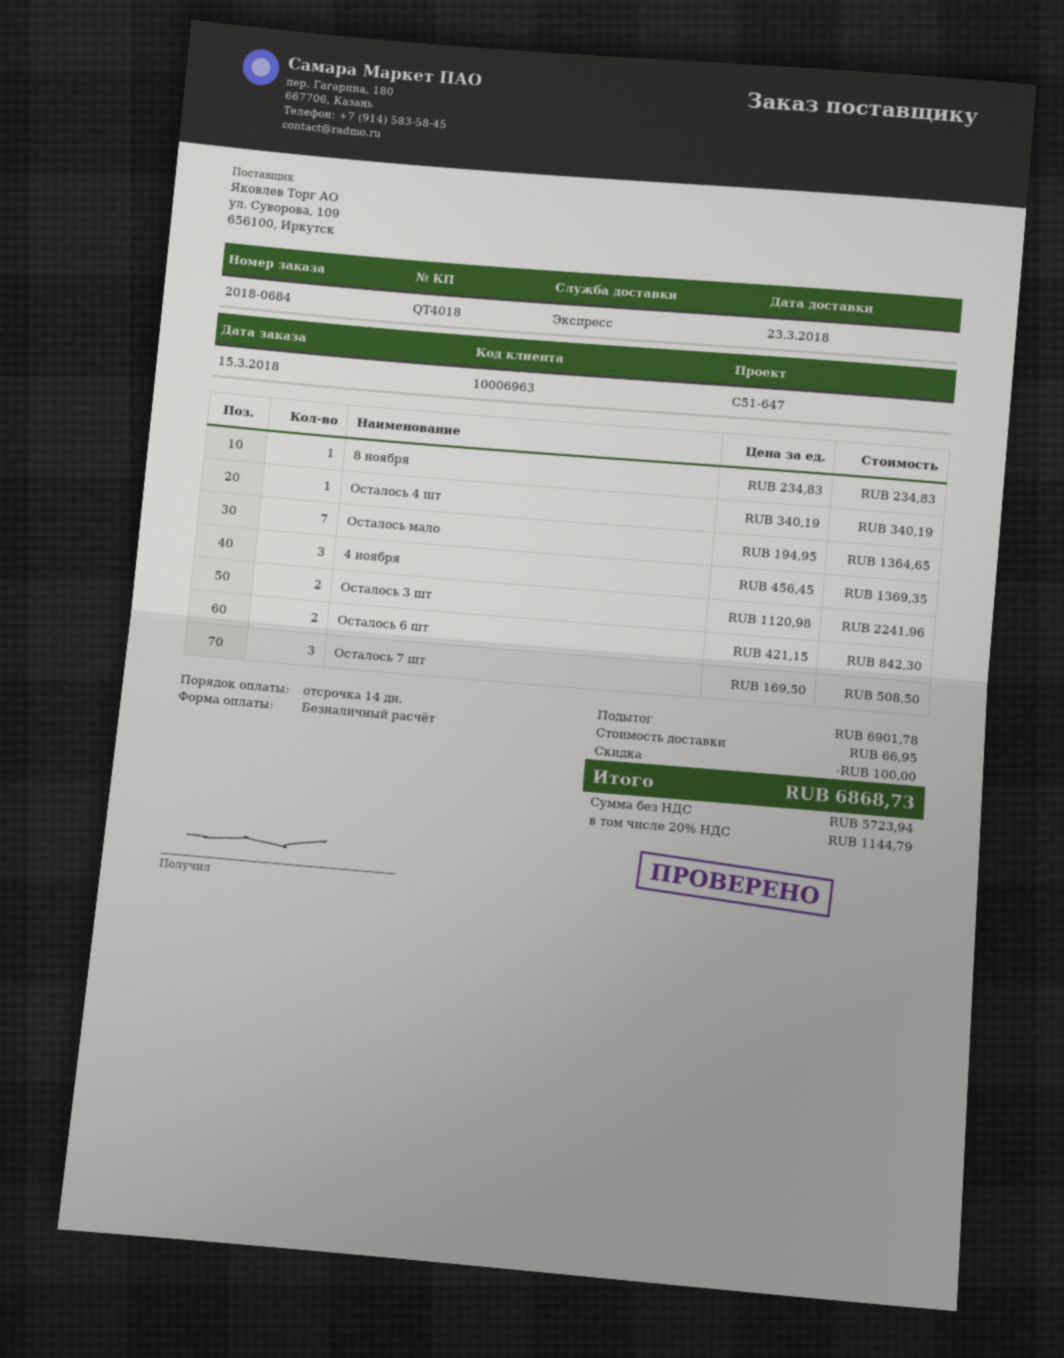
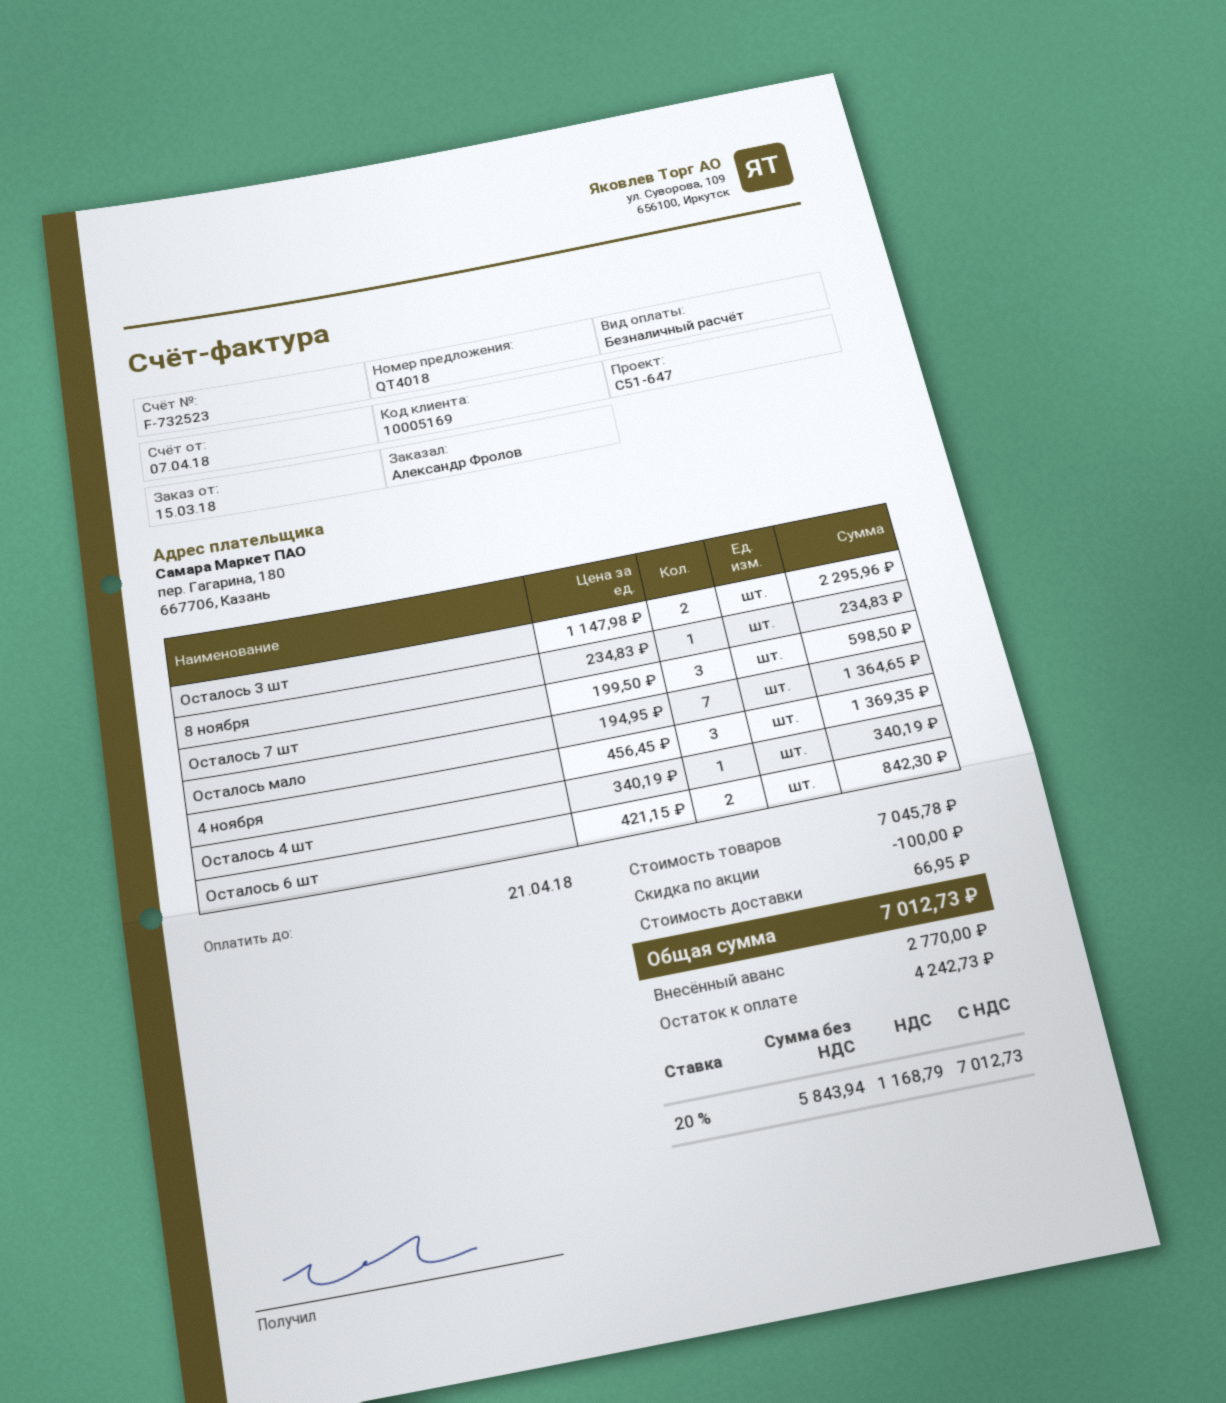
customer number: 10006963 -> 10005169
Осталось 3 шт: 2 x 1120.98 = 2241.96 -> 2 x 1147.98 = 2295.96
Осталось 7 шт: 3 x 169.50 = 508.50 -> 3 x 199.50 = 598.50
subtotal: 6901.78 -> 7045.78
net: 5723.94 -> 5843.94
tax: 20% = 1144.79 -> 20% = 1168.79
total: 6868.73 -> 7012.73

